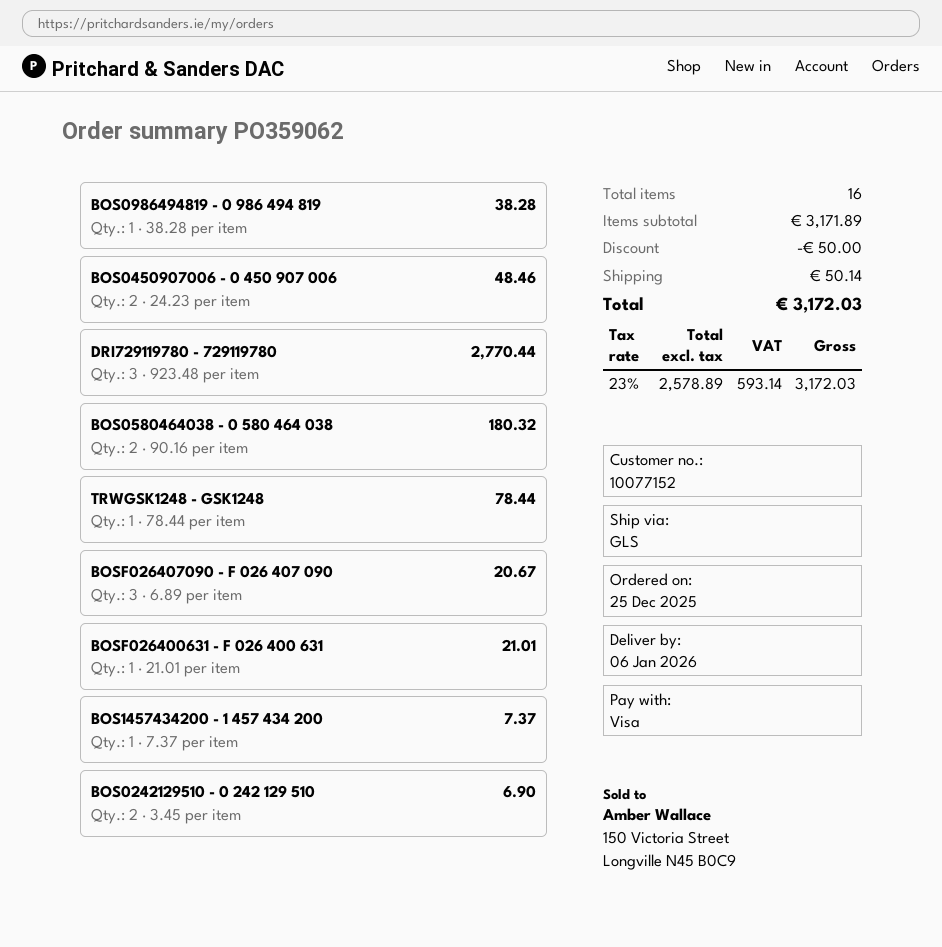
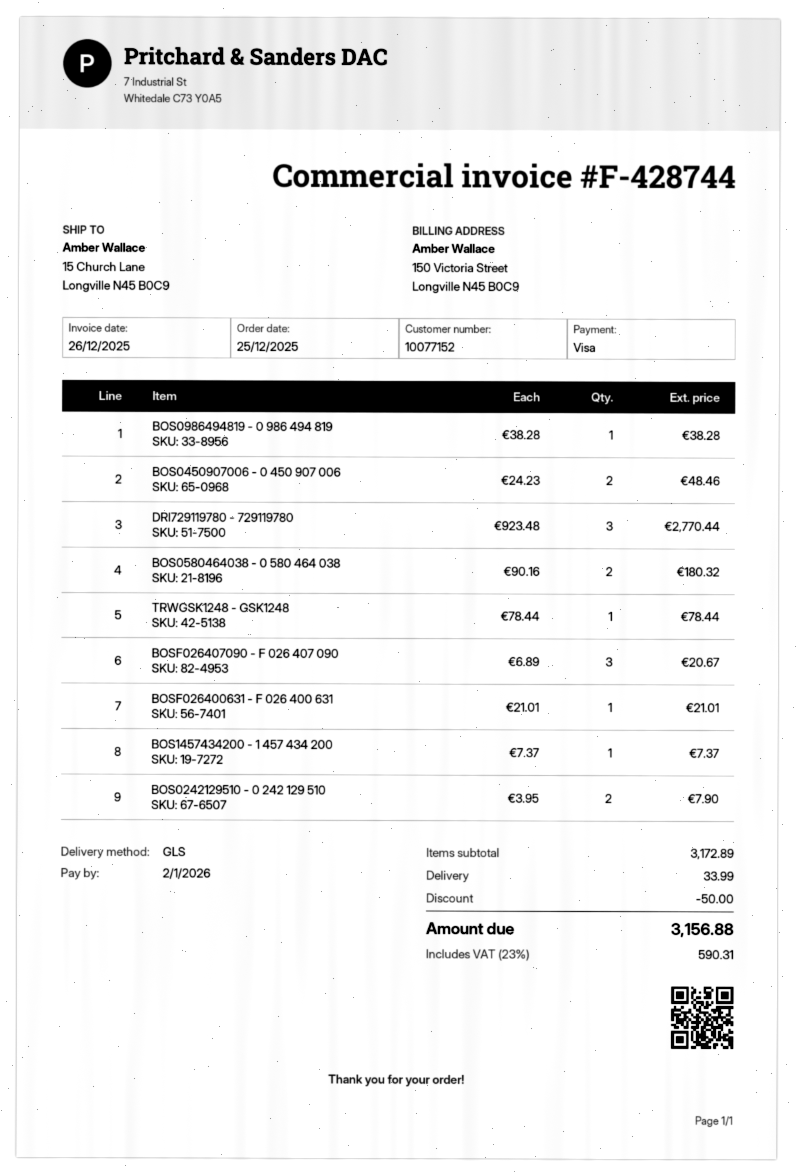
BOS0242129510 - 0 242 129 510: 2 x 3.45 = 6.90 -> 2 x 3.95 = 7.90
subtotal: 3171.89 -> 3172.89
shipping: 50.14 -> 33.99
tax: 23% = 593.14 -> 23% = 590.31
total: 3172.03 -> 3156.88

